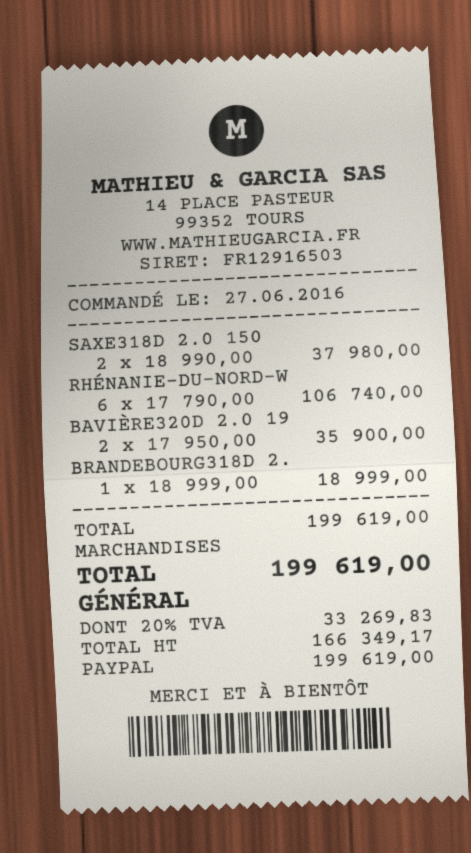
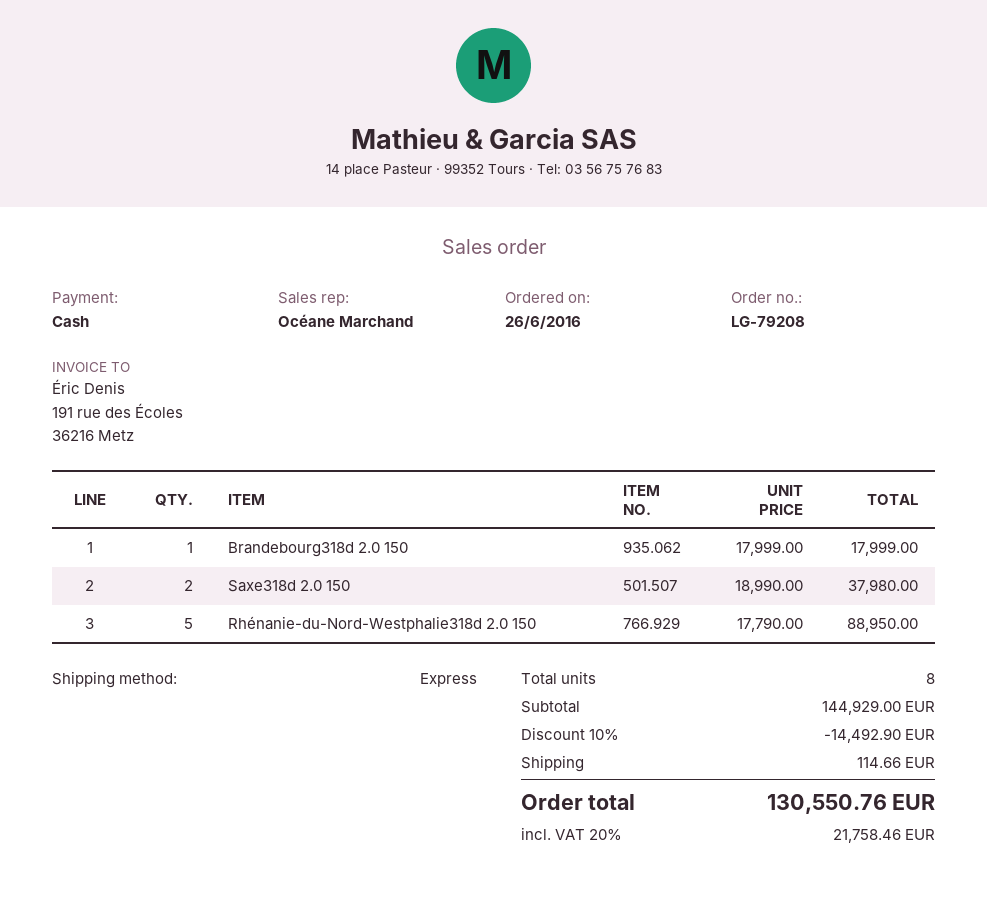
order date: 2016-06-27 -> 2016-06-26
payment method: PayPal -> cash
RHÉNANIE-DU-NORD-W: 6 x 17790.00 = 106740.00 -> 5 x 17790.00 = 88950.00
BAVIÈRE320D 2.0 19: 2 x 17950.00 = 35900.00 -> none
BRANDEBOURG318D 2.: 1 x 18999.00 = 18999.00 -> 1 x 17999.00 = 17999.00
subtotal: 199619.00 -> 144929.00
discount: none -> 10% = 14492.90
shipping: none -> 114.66
tax: 20% = 33269.83 -> 20% = 21758.46
total: 199619.00 -> 130550.76

